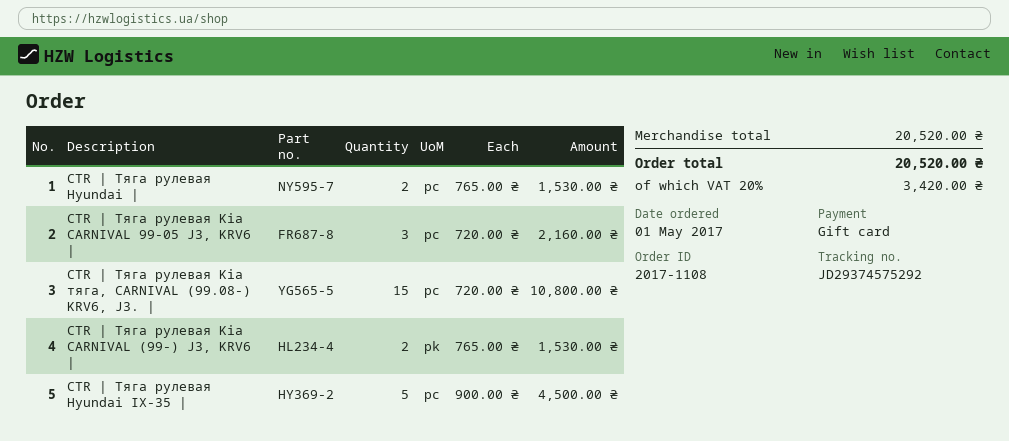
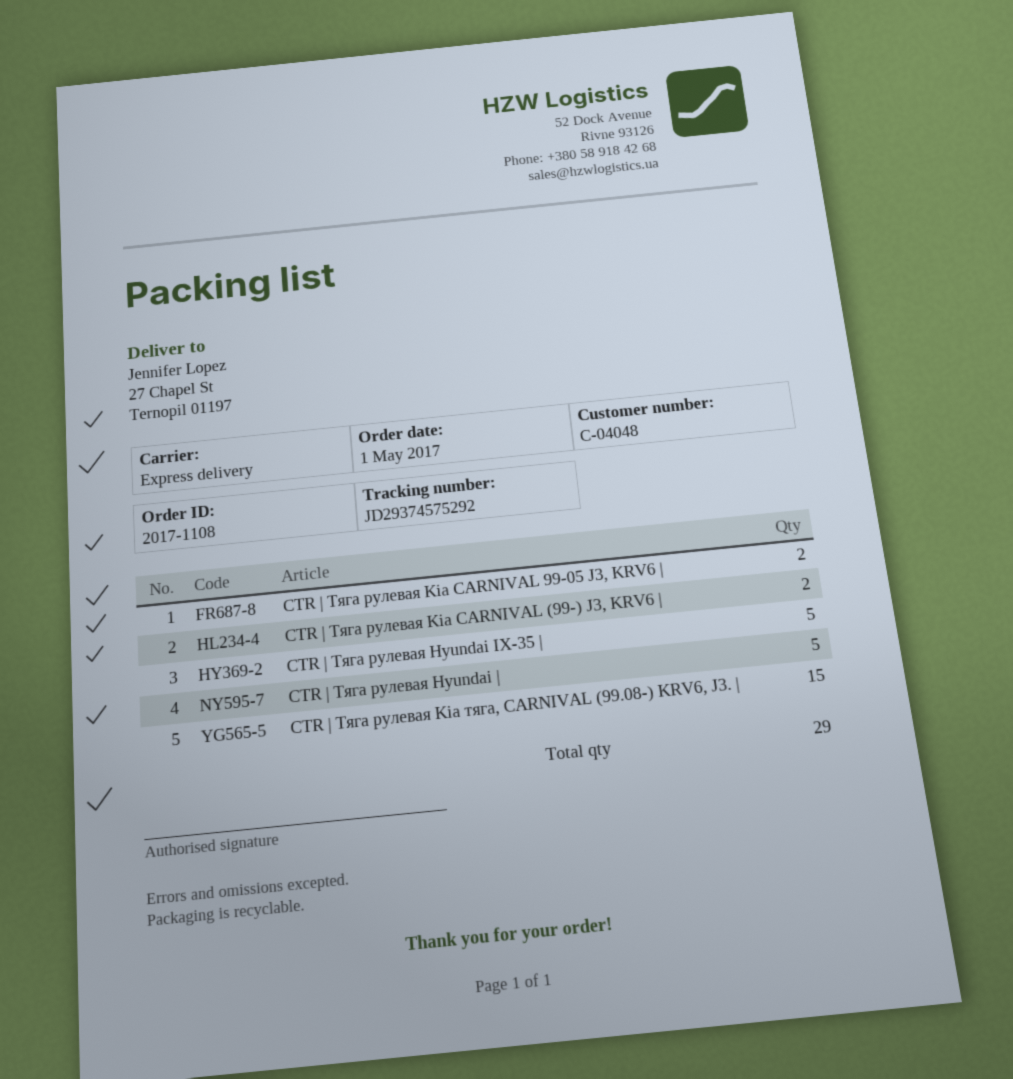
CTR | Тяга рулевая Hyundai |: 2 -> 5
CTR | Тяга рулевая Kia CARNIVAL 99-05 J3, KRV6 |: 3 -> 2

